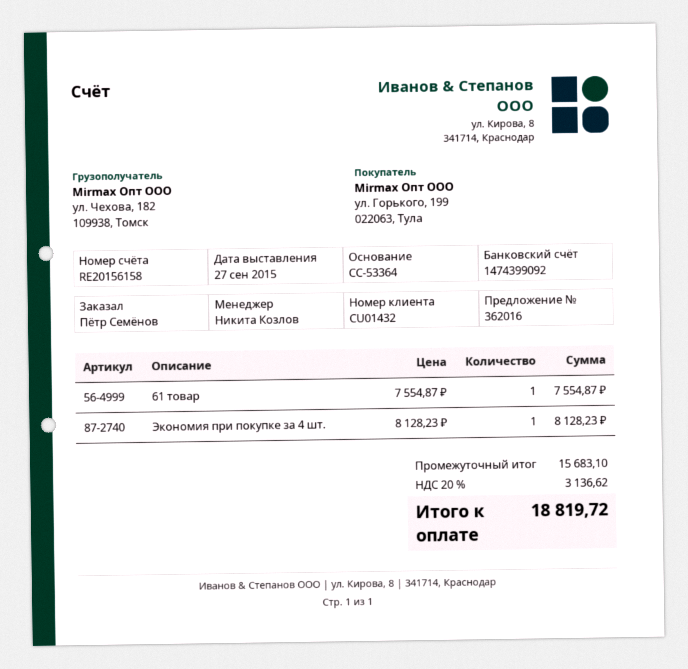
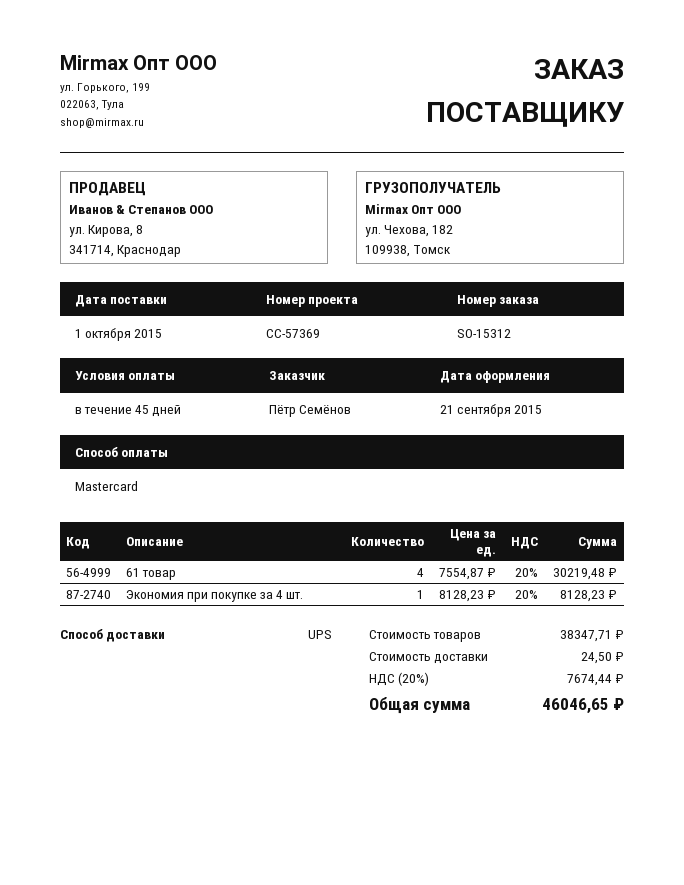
reference: CC-53364 -> CC-57369
61 товар: 1 x 7554.87 = 7554.87 -> 4 x 7554.87 = 30219.48
subtotal: 15683.10 -> 38347.71
shipping: none -> 24.50
tax: 20% = 3136.62 -> 20% = 7674.44
total: 18819.72 -> 46046.65

